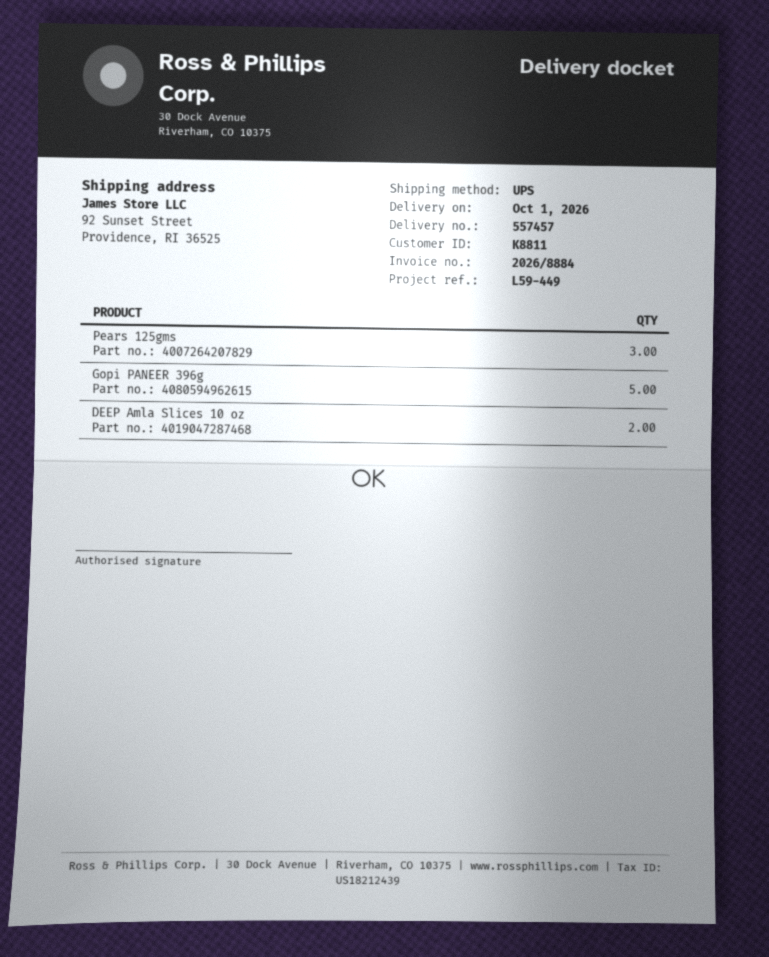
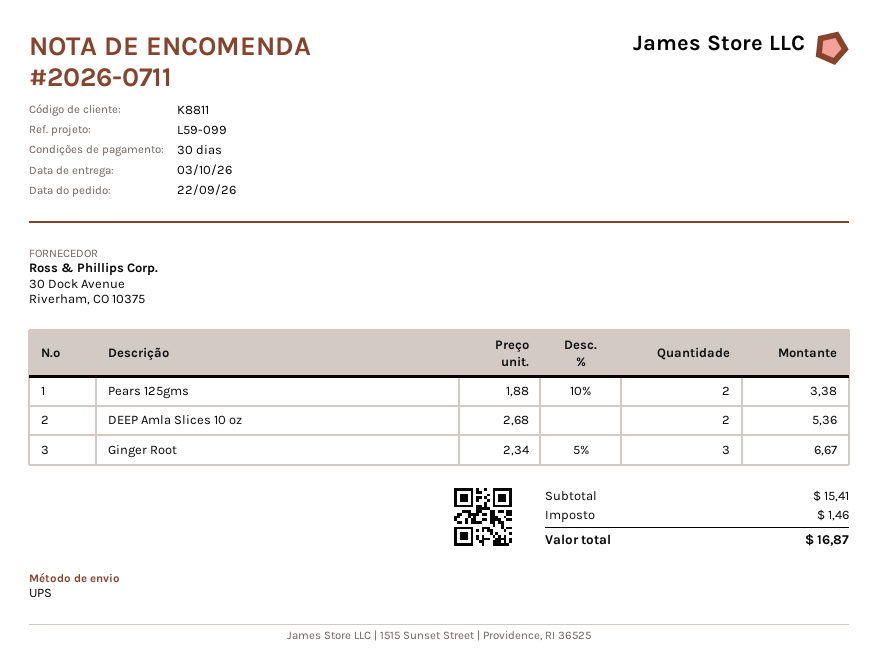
delivery date: 2026-10-01 -> 2026-10-03
reference: L59-449 -> L59-099
Pears 125gms: 3 -> 2
Gopi PANEER 396g: 5 -> none
Ginger Root: none -> 3

